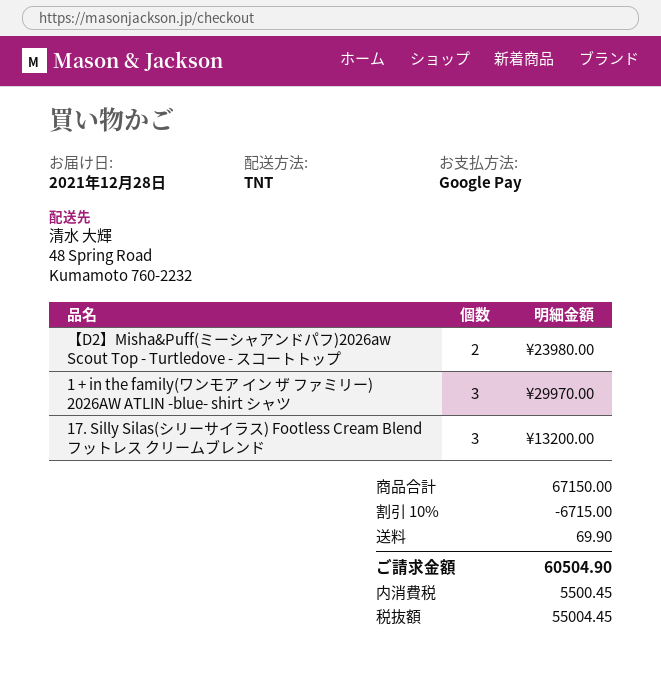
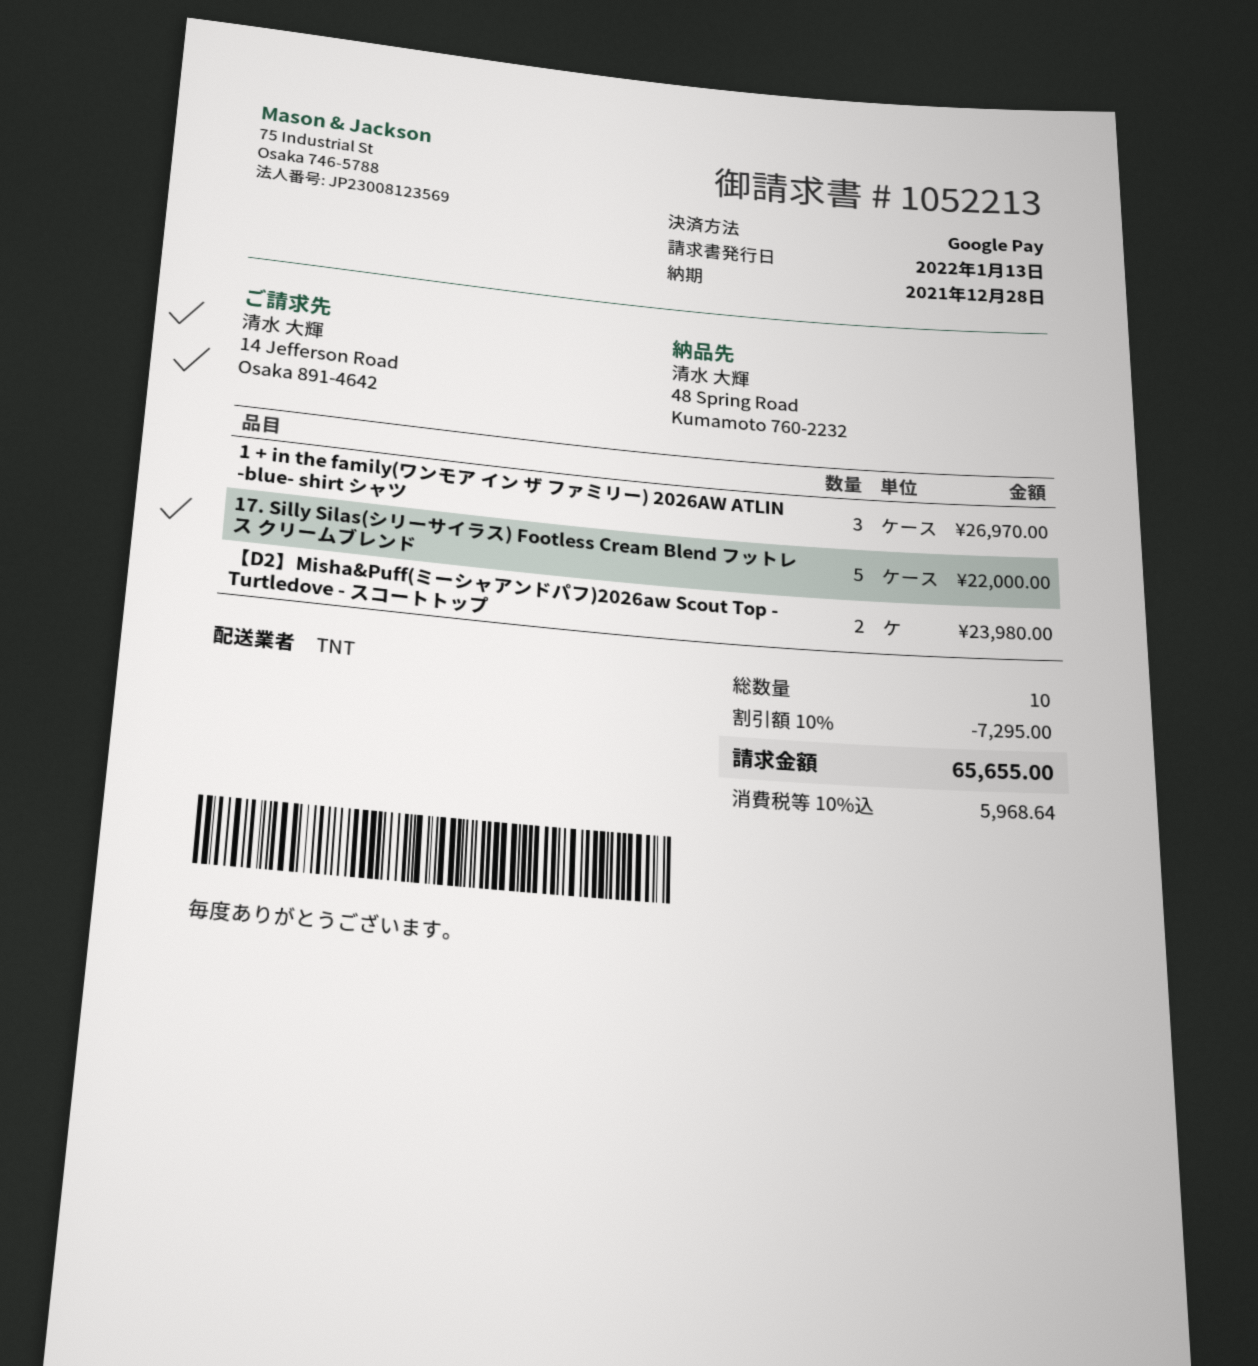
1 + in the family(ワンモア イン ザ ファミリー) 2026AW ATLIN -blue- shirt シャツ: 3 for 29970.00 -> 3 for 26970.00
17. Silly Silas(シリーサイラス) Footless Cream Blend フットレス クリームブレンド: 3 for 13200.00 -> 5 for 22000.00
discount: 10% = 6715.00 -> 10% = 7295.00
shipping: 69.90 -> none
tax: 5500.45 -> 5968.64
total: 60504.90 -> 65655.00

